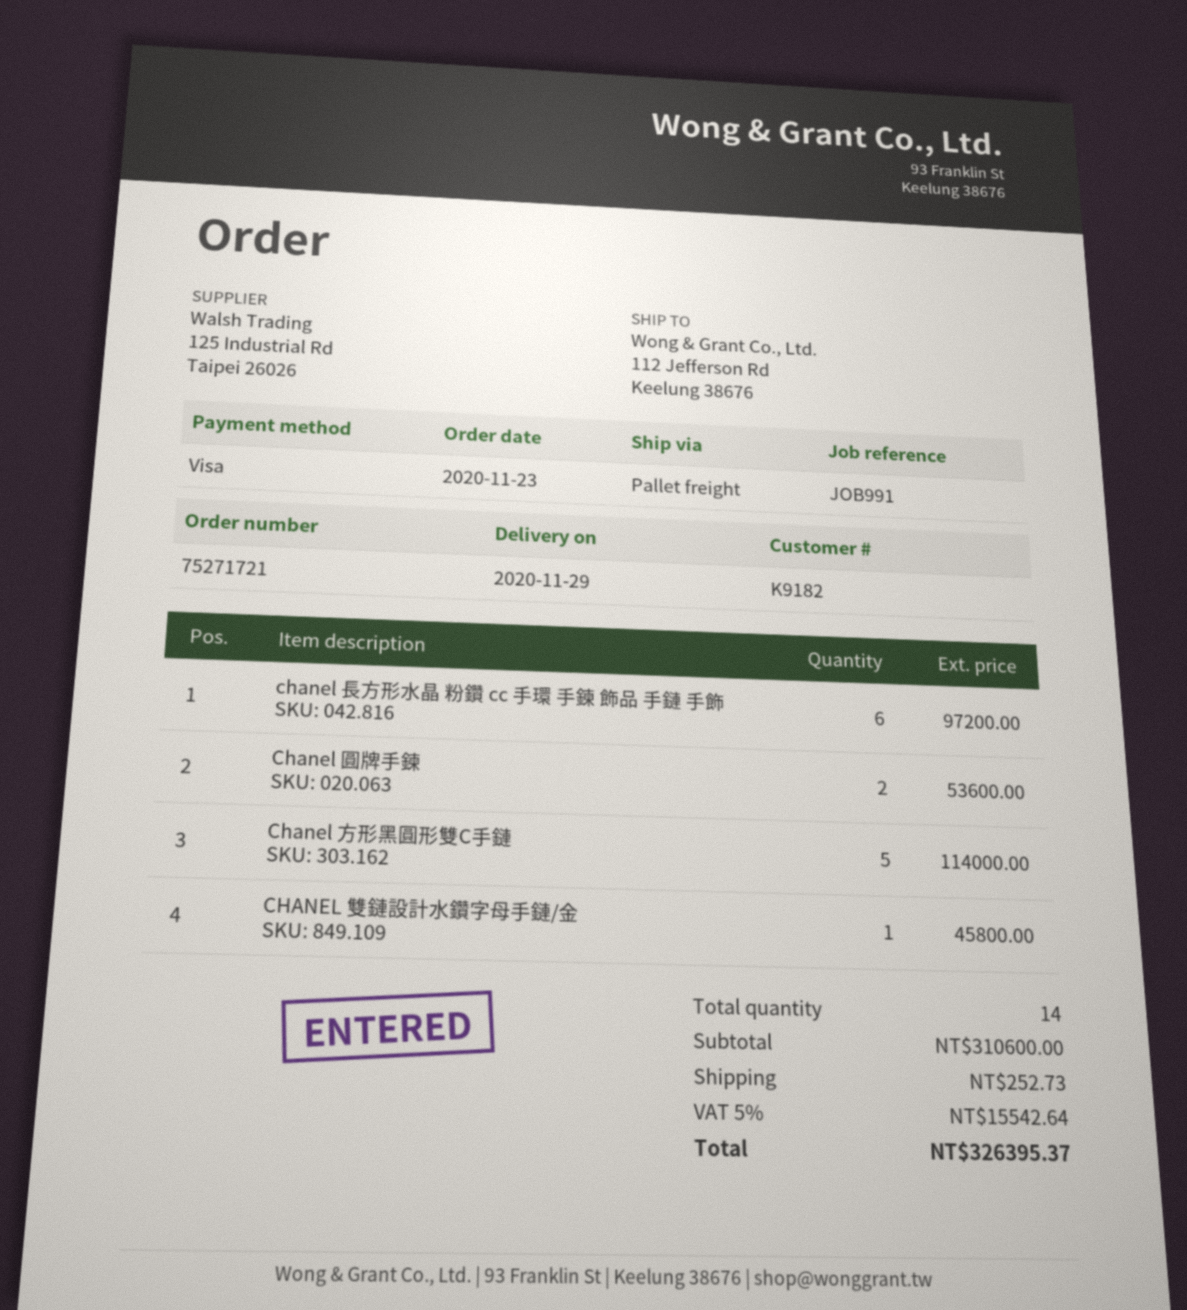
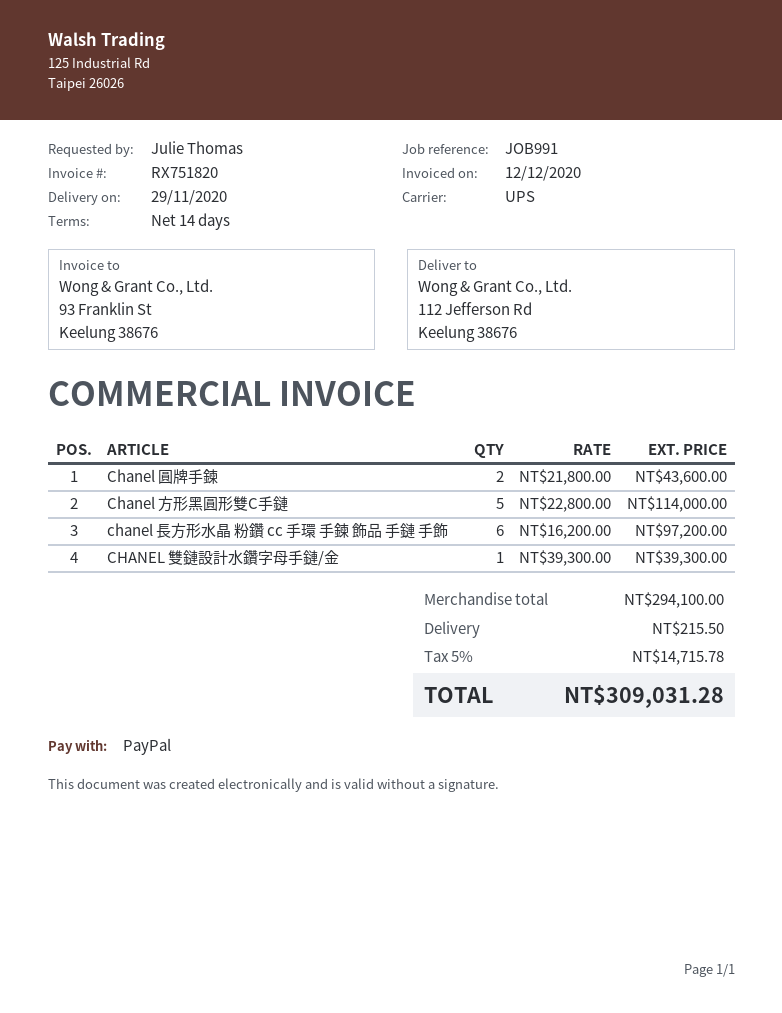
payment method: Visa -> PayPal
shipping method: pallet freight -> UPS
Chanel 圓牌手鍊: 2 for 53600.00 -> 2 for 43600.00
CHANEL 雙鏈設計水鑽字母手鏈/金: 1 for 45800.00 -> 1 for 39300.00
subtotal: 310600.00 -> 294100.00
shipping: 252.73 -> 215.50
tax: 5% = 15542.64 -> 5% = 14715.78
total: 326395.37 -> 309031.28

